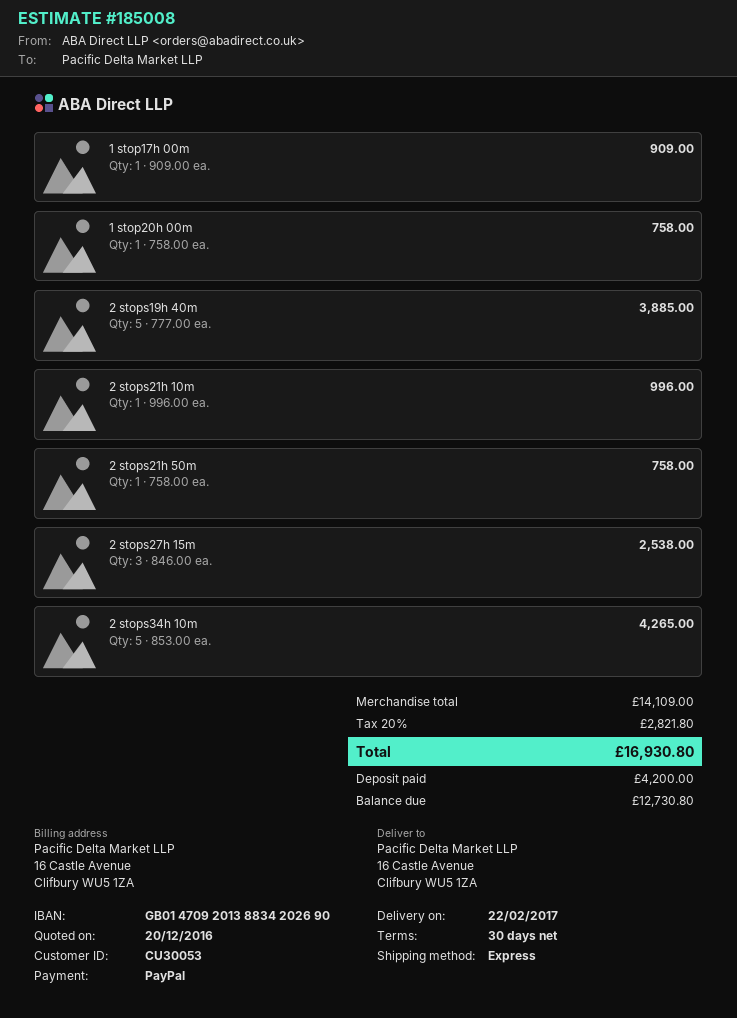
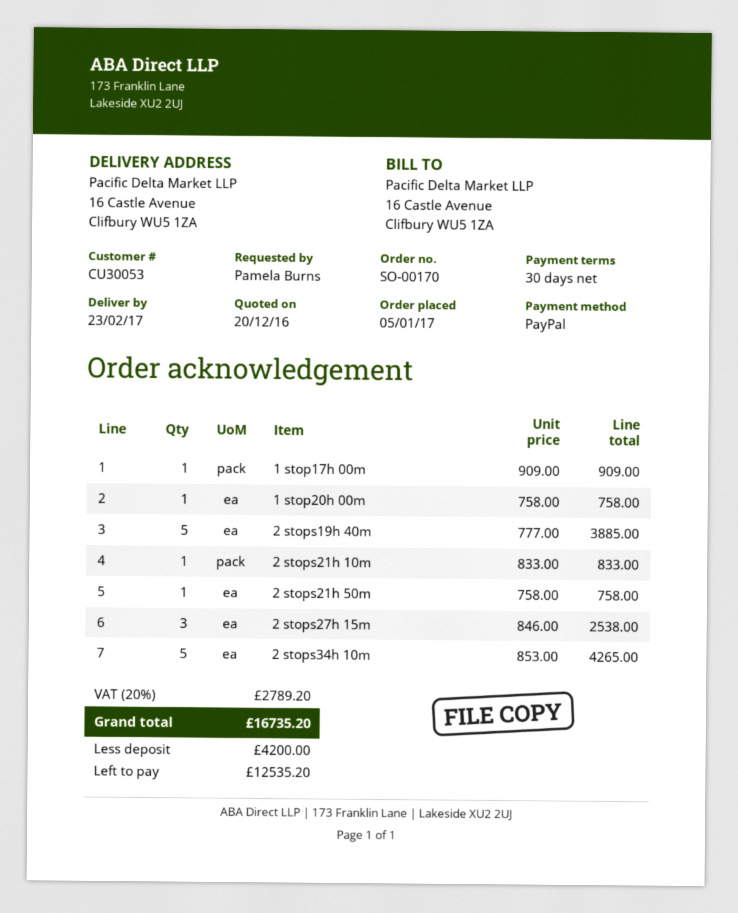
delivery date: 2017-02-22 -> 2017-02-23
2 stops21h 10m: 1 x 996.00 = 996.00 -> 1 x 833.00 = 833.00
tax: 20% = 2821.80 -> 20% = 2789.20
total: 16930.80 -> 16735.20
balance: 12730.80 -> 12535.20

